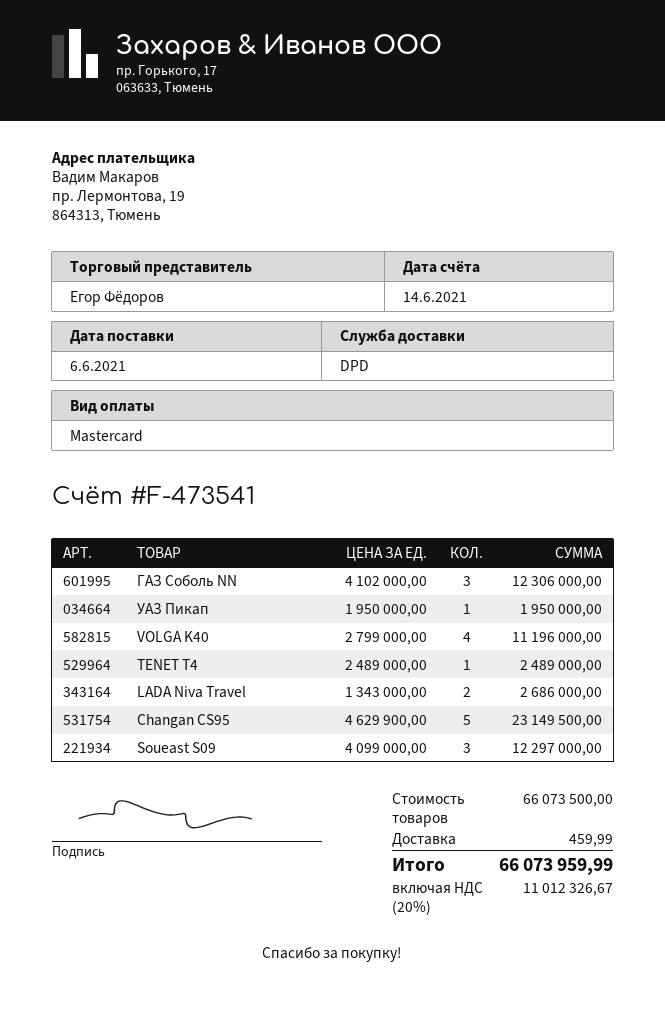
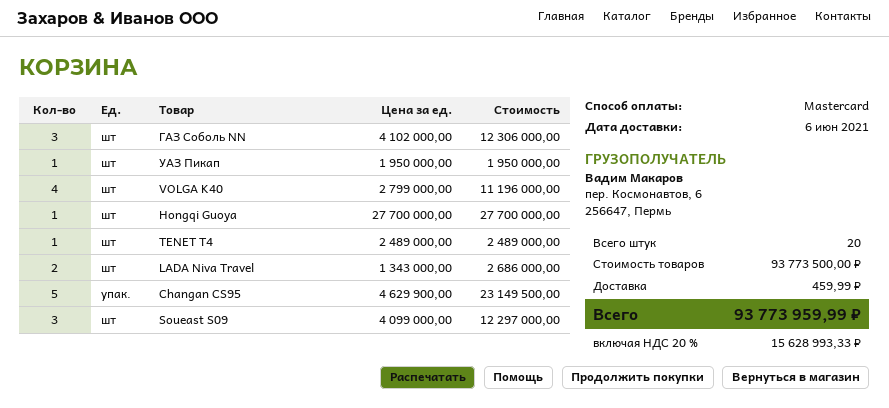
Hongqi Guoya: none -> 1 x 27700000.00 = 27700000.00
subtotal: 66073500.00 -> 93773500.00
tax: 20% = 11012326.67 -> 20% = 15628993.33
total: 66073959.99 -> 93773959.99

